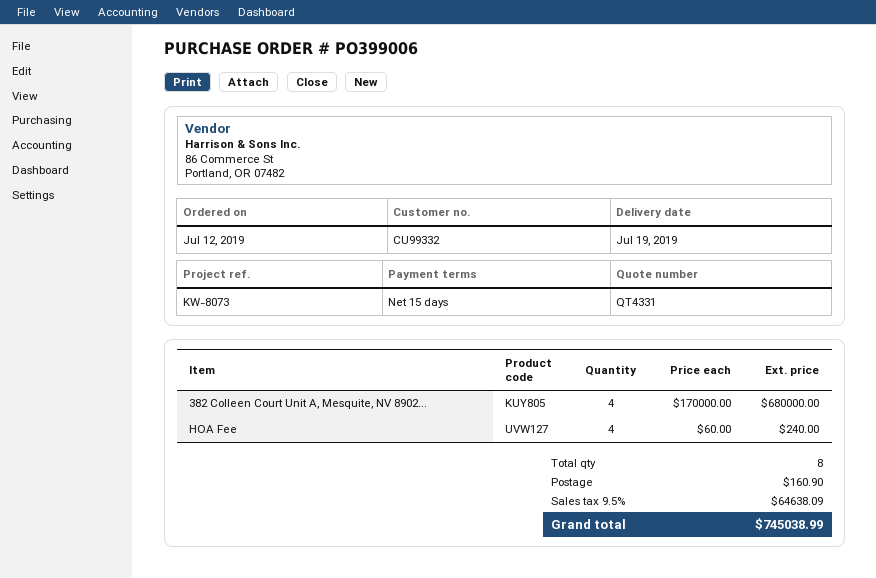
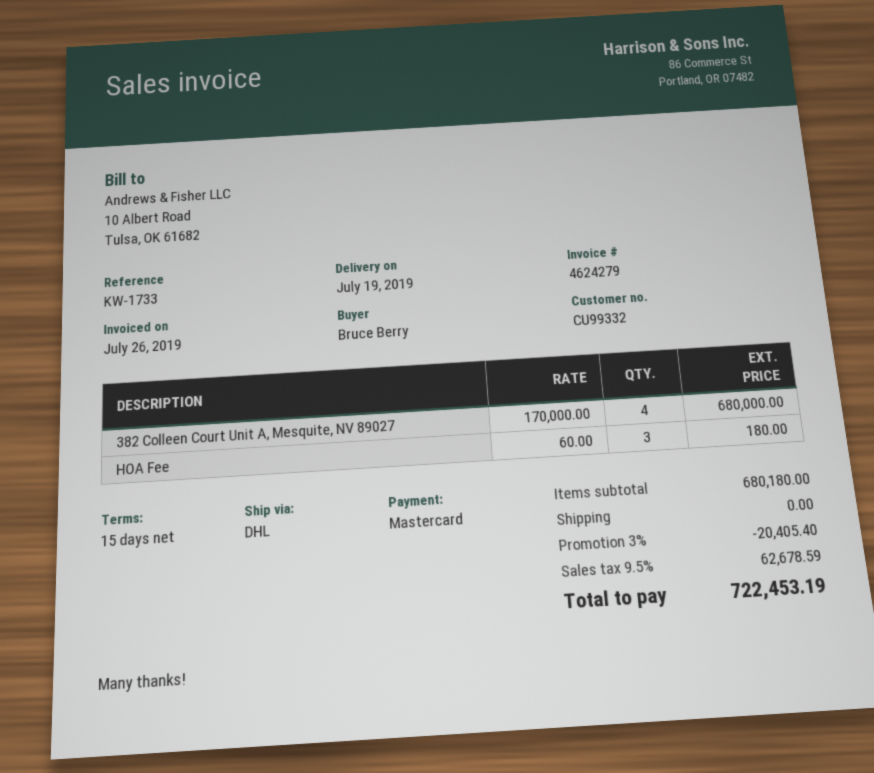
reference: KW-8073 -> KW-1733
HOA Fee: 4 x 60.00 = 240.00 -> 3 x 60.00 = 180.00
discount: none -> 3% = 20405.40
shipping: 160.90 -> 0.00
tax: 9.5% = 64638.09 -> 9.5% = 62678.59
total: 745038.99 -> 722453.19

